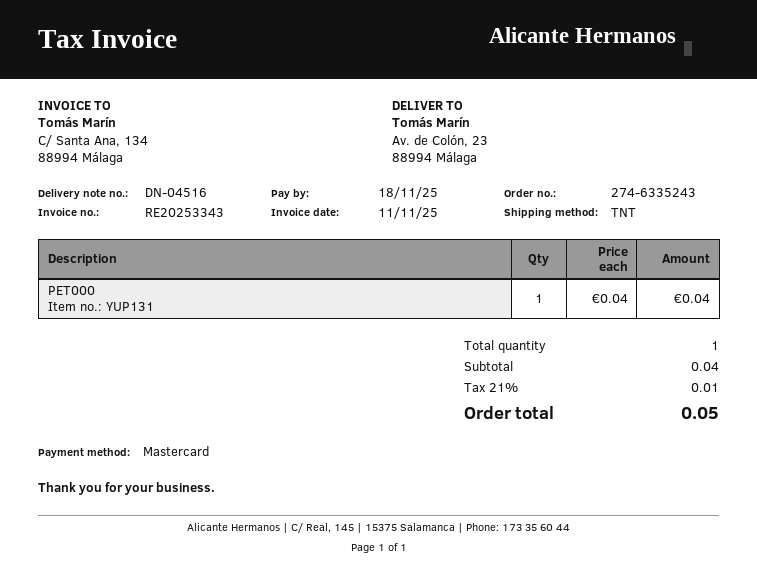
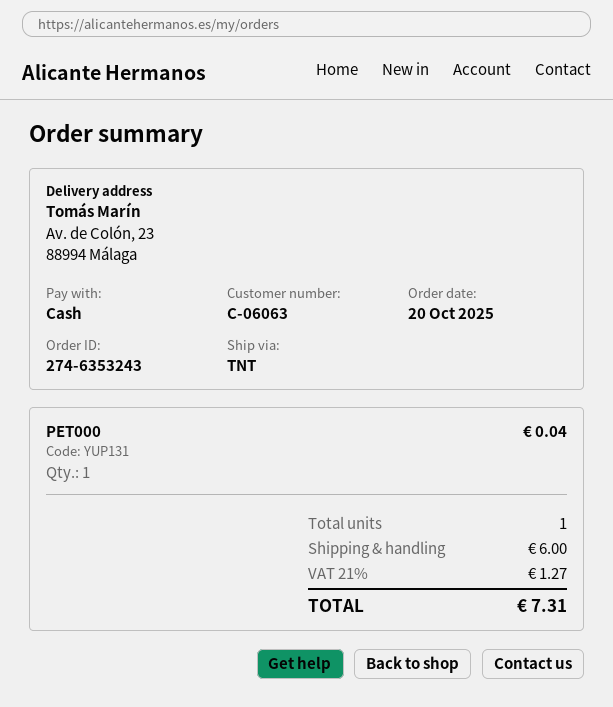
order number: 274-6335243 -> 274-6353243
payment method: Mastercard -> cash
shipping: none -> 6.00
tax: 21% = 0.01 -> 21% = 1.27
total: 0.05 -> 7.31

